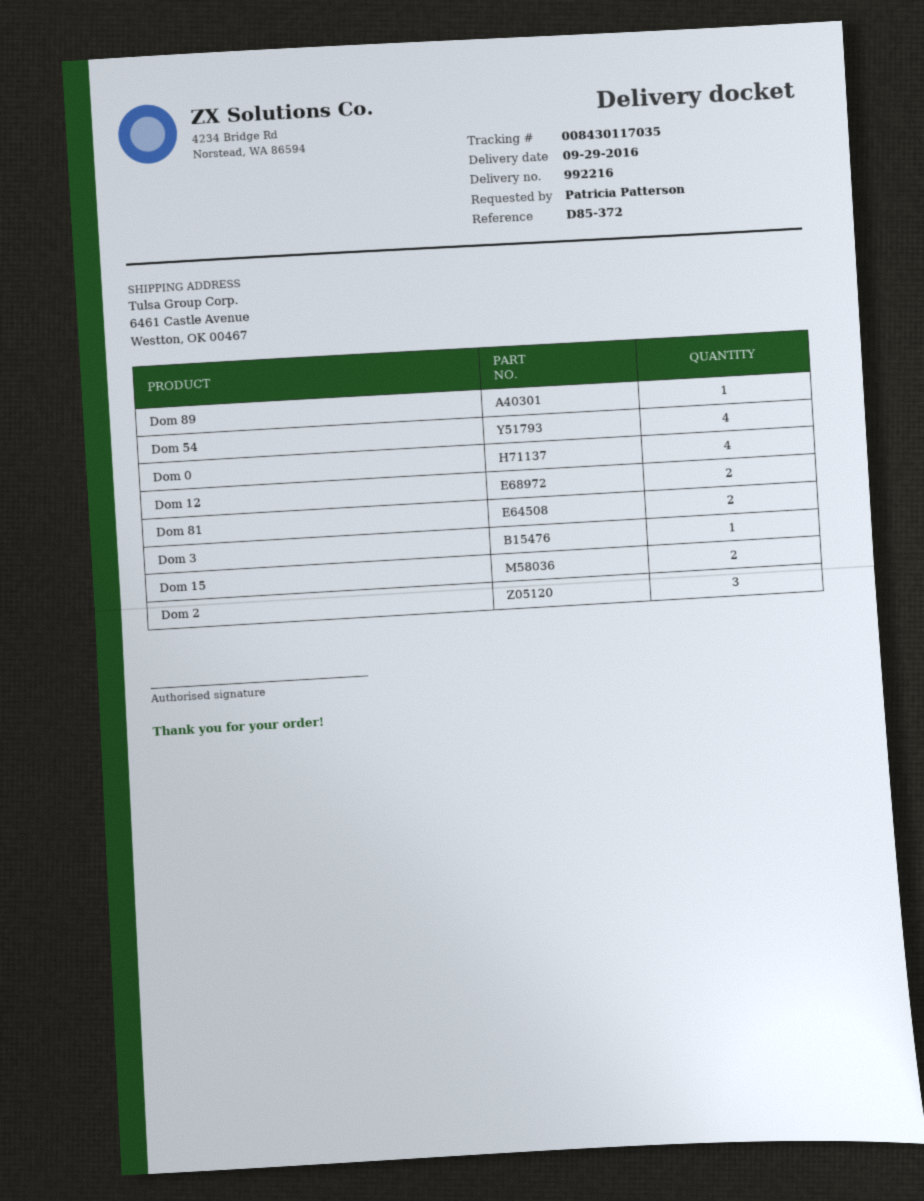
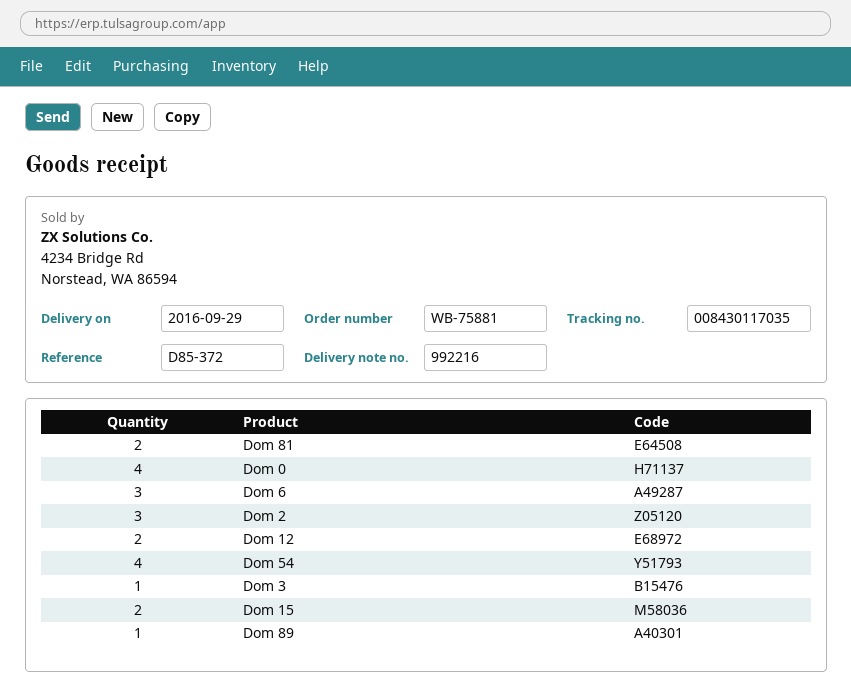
Dom 6: none -> 3

